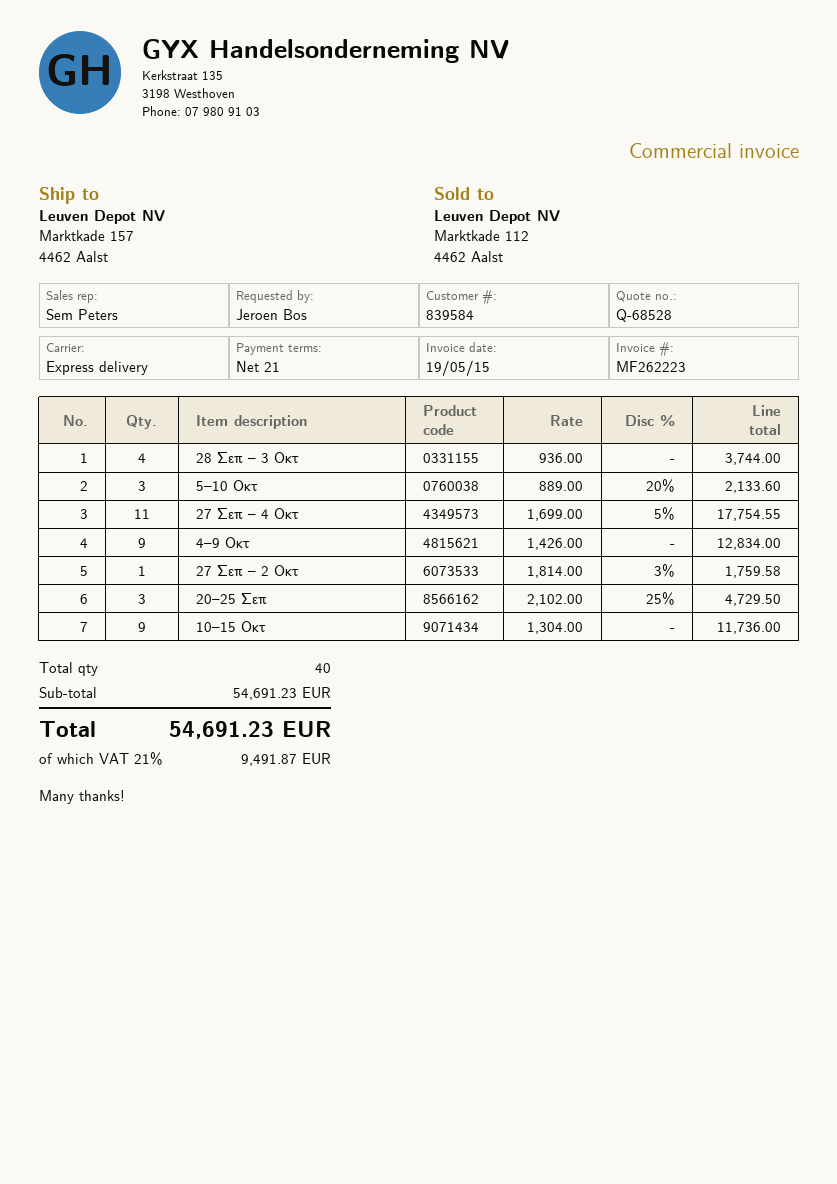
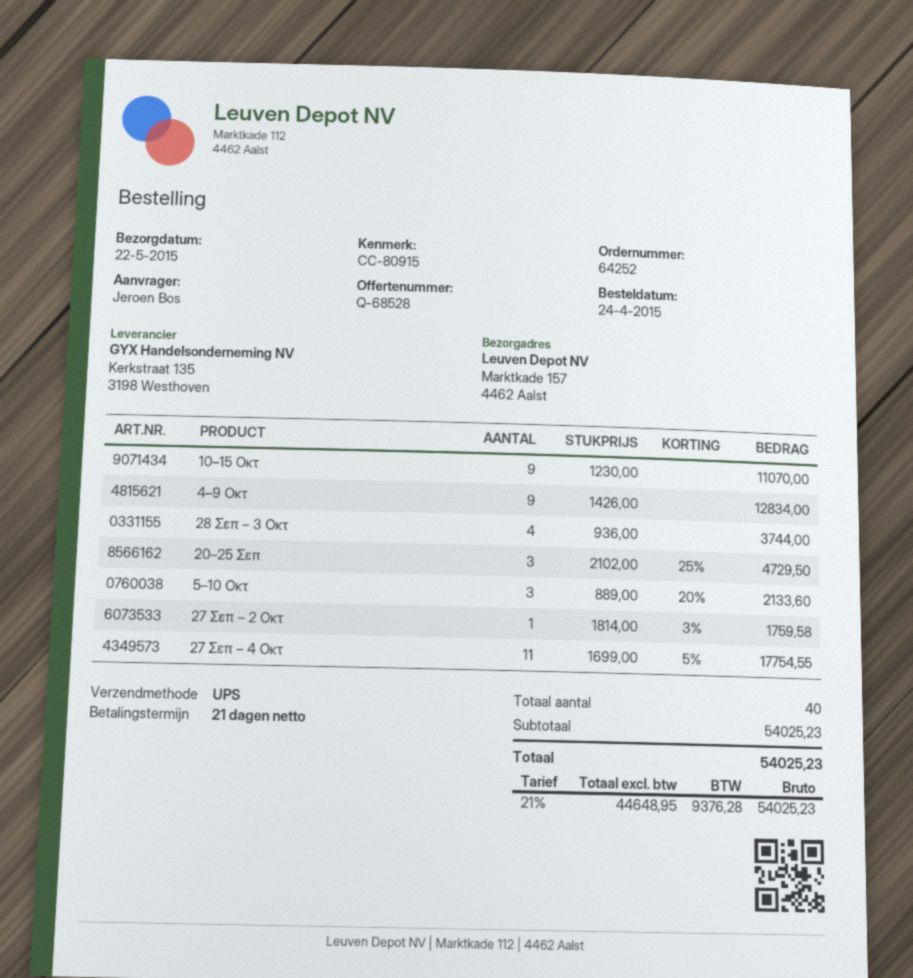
shipping method: express -> UPS
10–15 Οκτ: 9 x 1304.00 = 11736.00 -> 9 x 1230.00 = 11070.00
subtotal: 54691.23 -> 54025.23
tax: 21% = 9491.87 -> 21% = 9376.28
total: 54691.23 -> 54025.23

